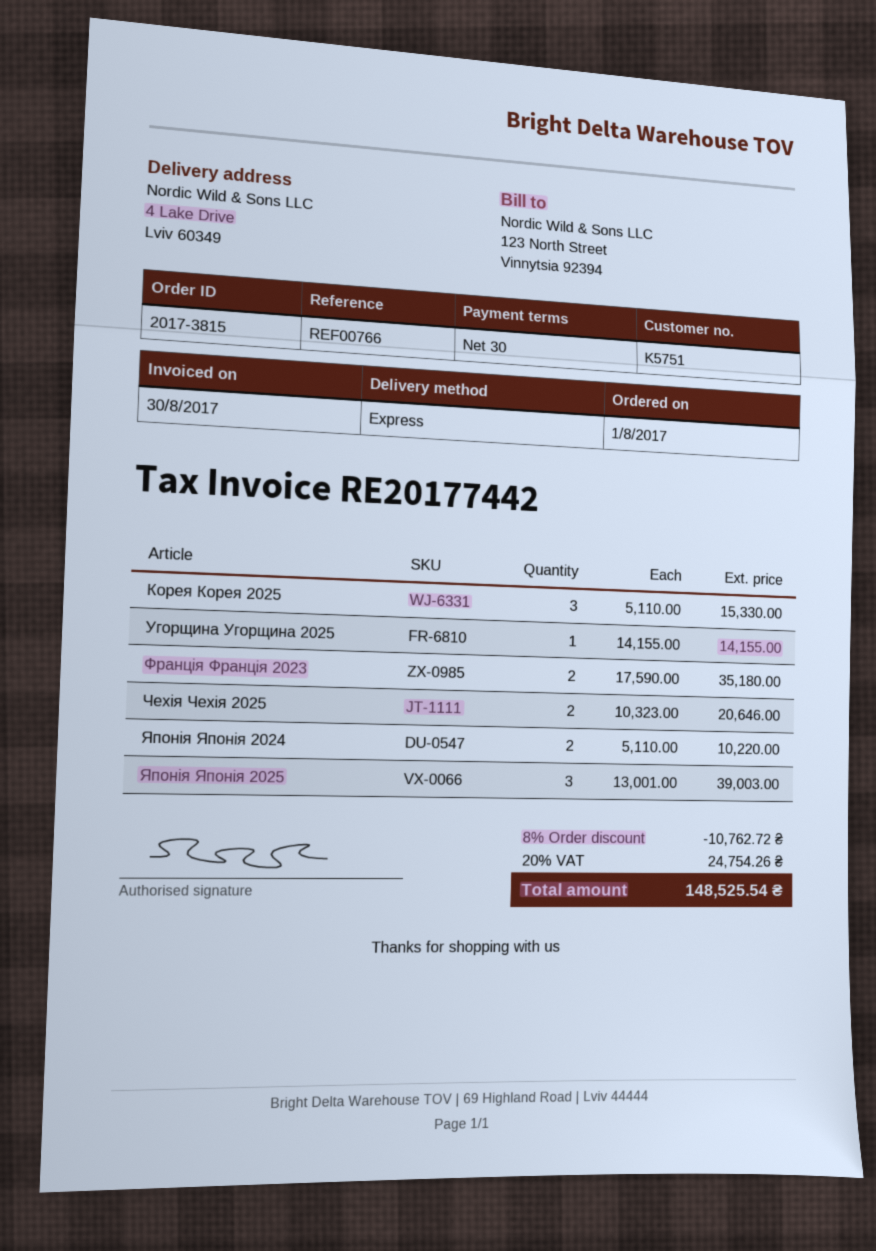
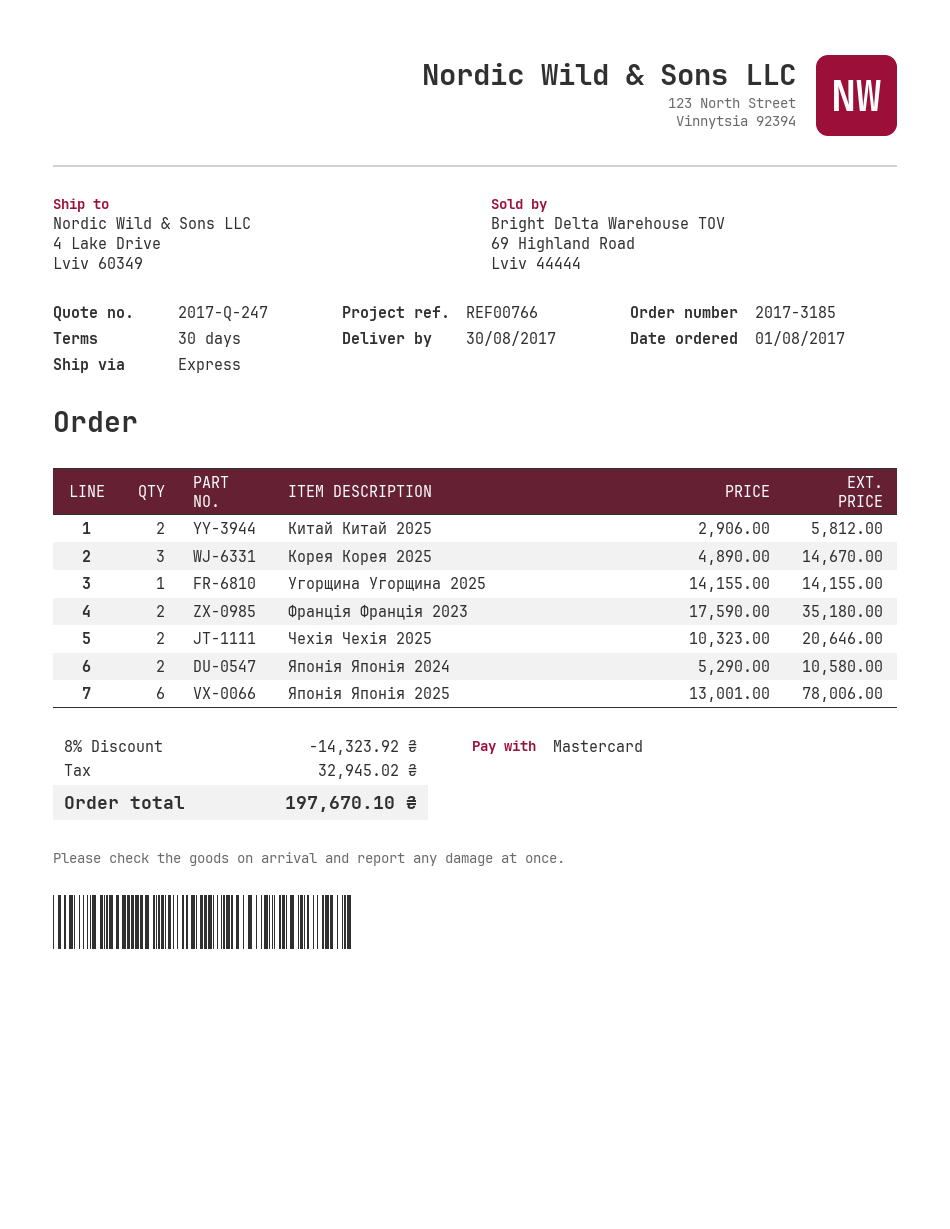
order number: 2017-3815 -> 2017-3185
Корея Корея 2025: 3 x 5110.00 = 15330.00 -> 3 x 4890.00 = 14670.00
Японія Японія 2024: 2 x 5110.00 = 10220.00 -> 2 x 5290.00 = 10580.00
Японія Японія 2025: 3 x 13001.00 = 39003.00 -> 6 x 13001.00 = 78006.00
Китай Китай 2025: none -> 2 x 2906.00 = 5812.00
discount: 8% = 10762.72 -> 8% = 14323.92
tax: 24754.26 -> 32945.02
total: 148525.54 -> 197670.10

